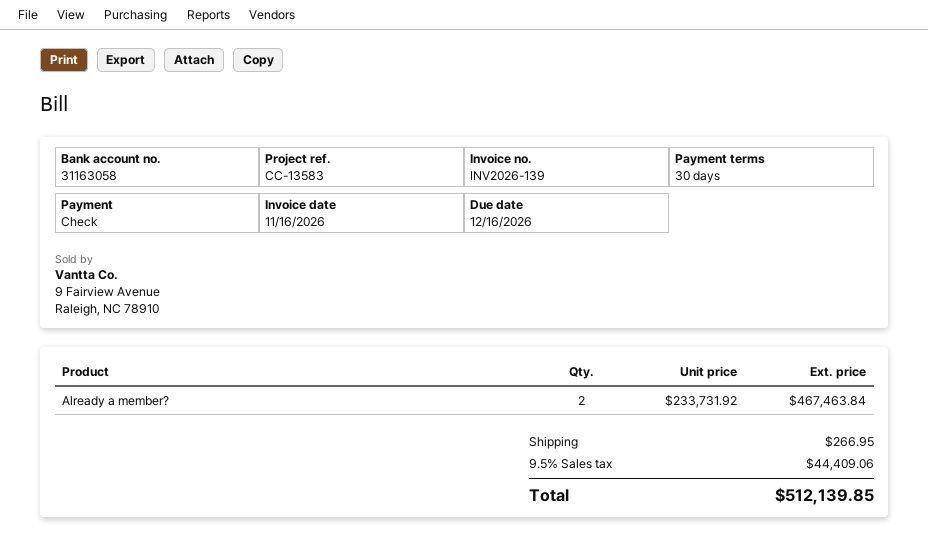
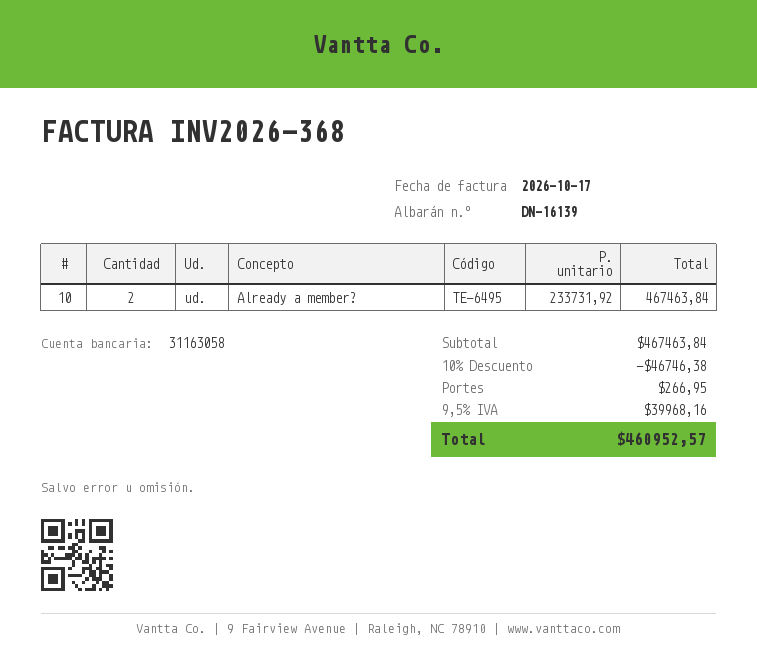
invoice number: INV2026-139 -> INV2026-368
invoice date: 2026-11-16 -> 2026-10-17
discount: none -> 10% = 46746.38
tax: 9.5% = 44409.06 -> 9.5% = 39968.16
total: 512139.85 -> 460952.57

